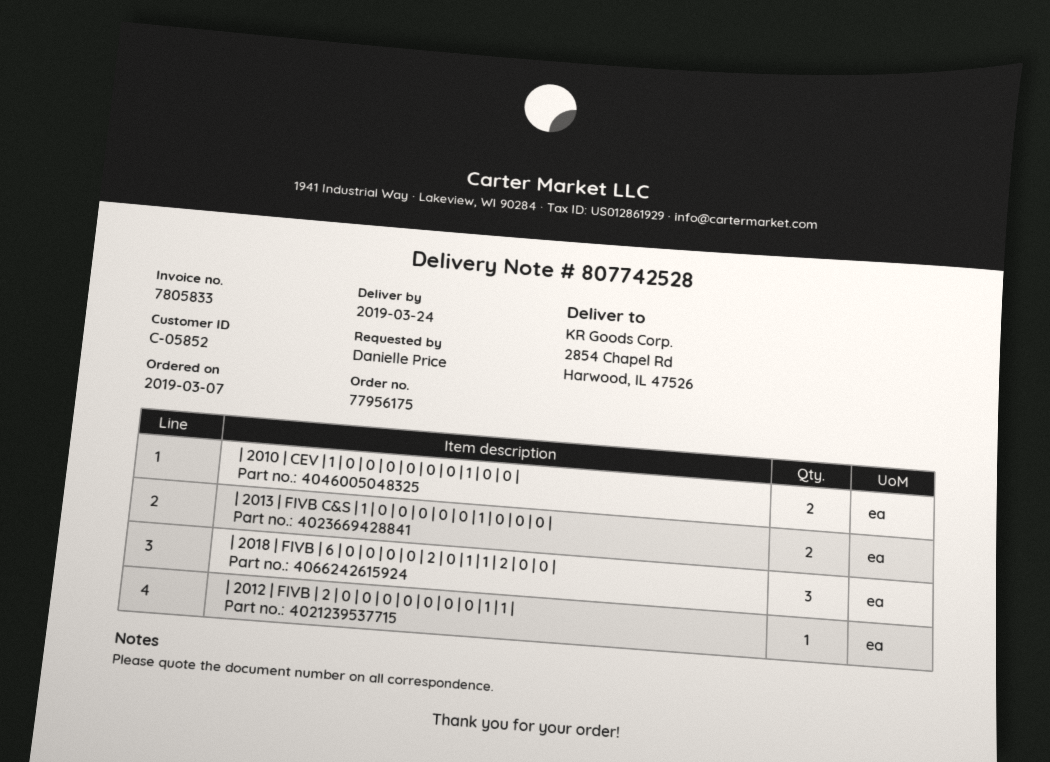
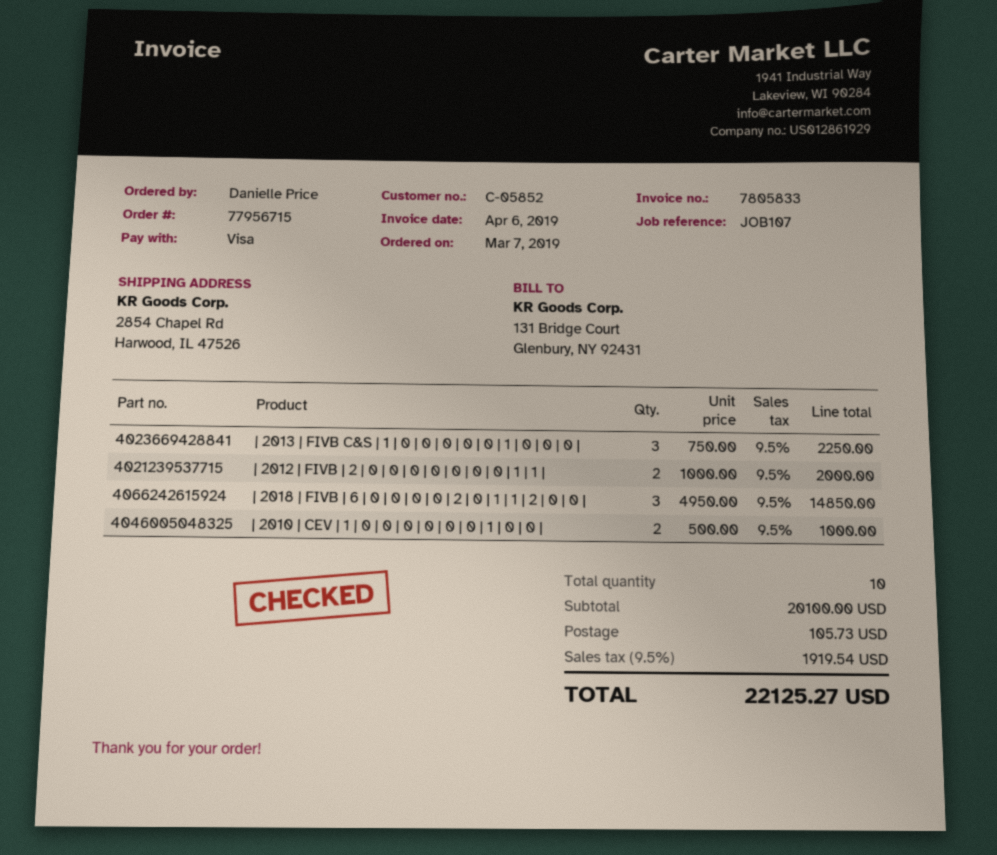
order number: 77956175 -> 77956715
| 2013 | FIVB C&S | 1 | 0 | 0 | 0 | 0 | 0 | 1 | 0 | 0 | 0 |: 2 -> 3
| 2012 | FIVB | 2 | 0 | 0 | 0 | 0 | 0 | 0 | 0 | 1 | 1 |: 1 -> 2

